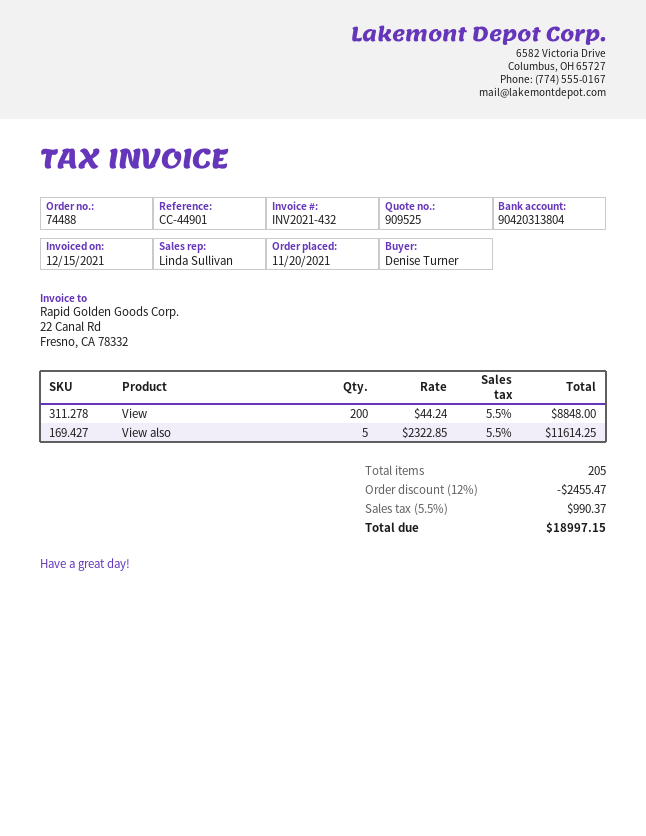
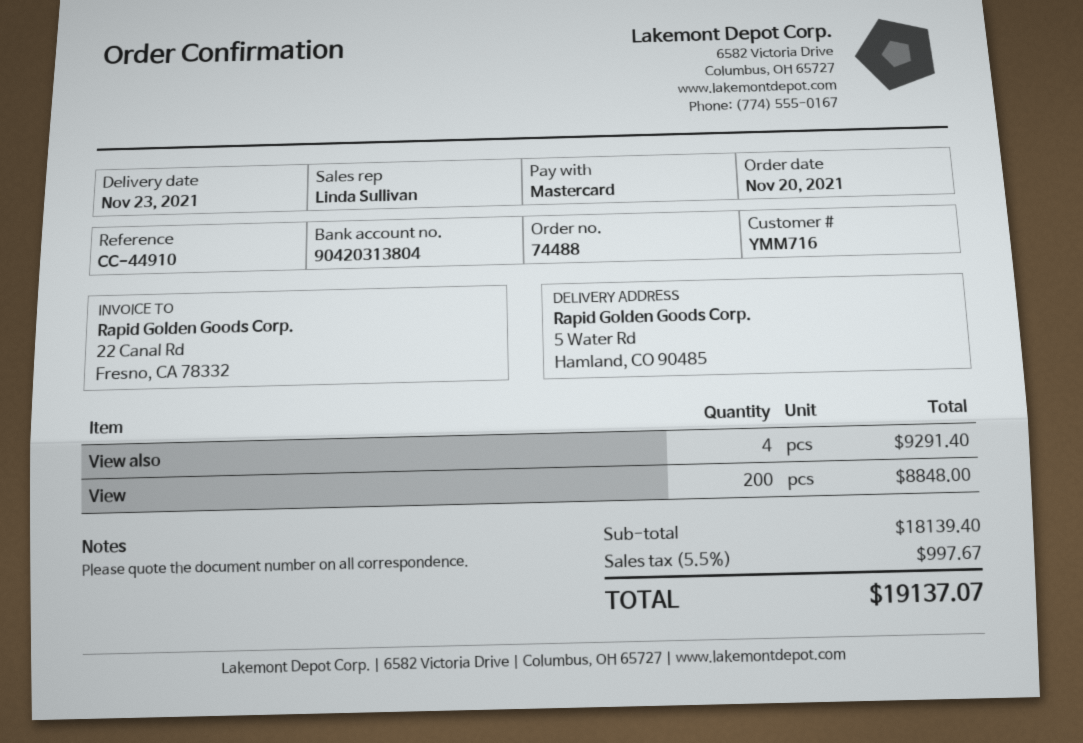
reference: CC-44901 -> CC-44910
View also: 5 for 11614.25 -> 4 for 9291.40
discount: 12% = 2455.47 -> none
tax: 5.5% = 990.37 -> 5.5% = 997.67
total: 18997.15 -> 19137.07

